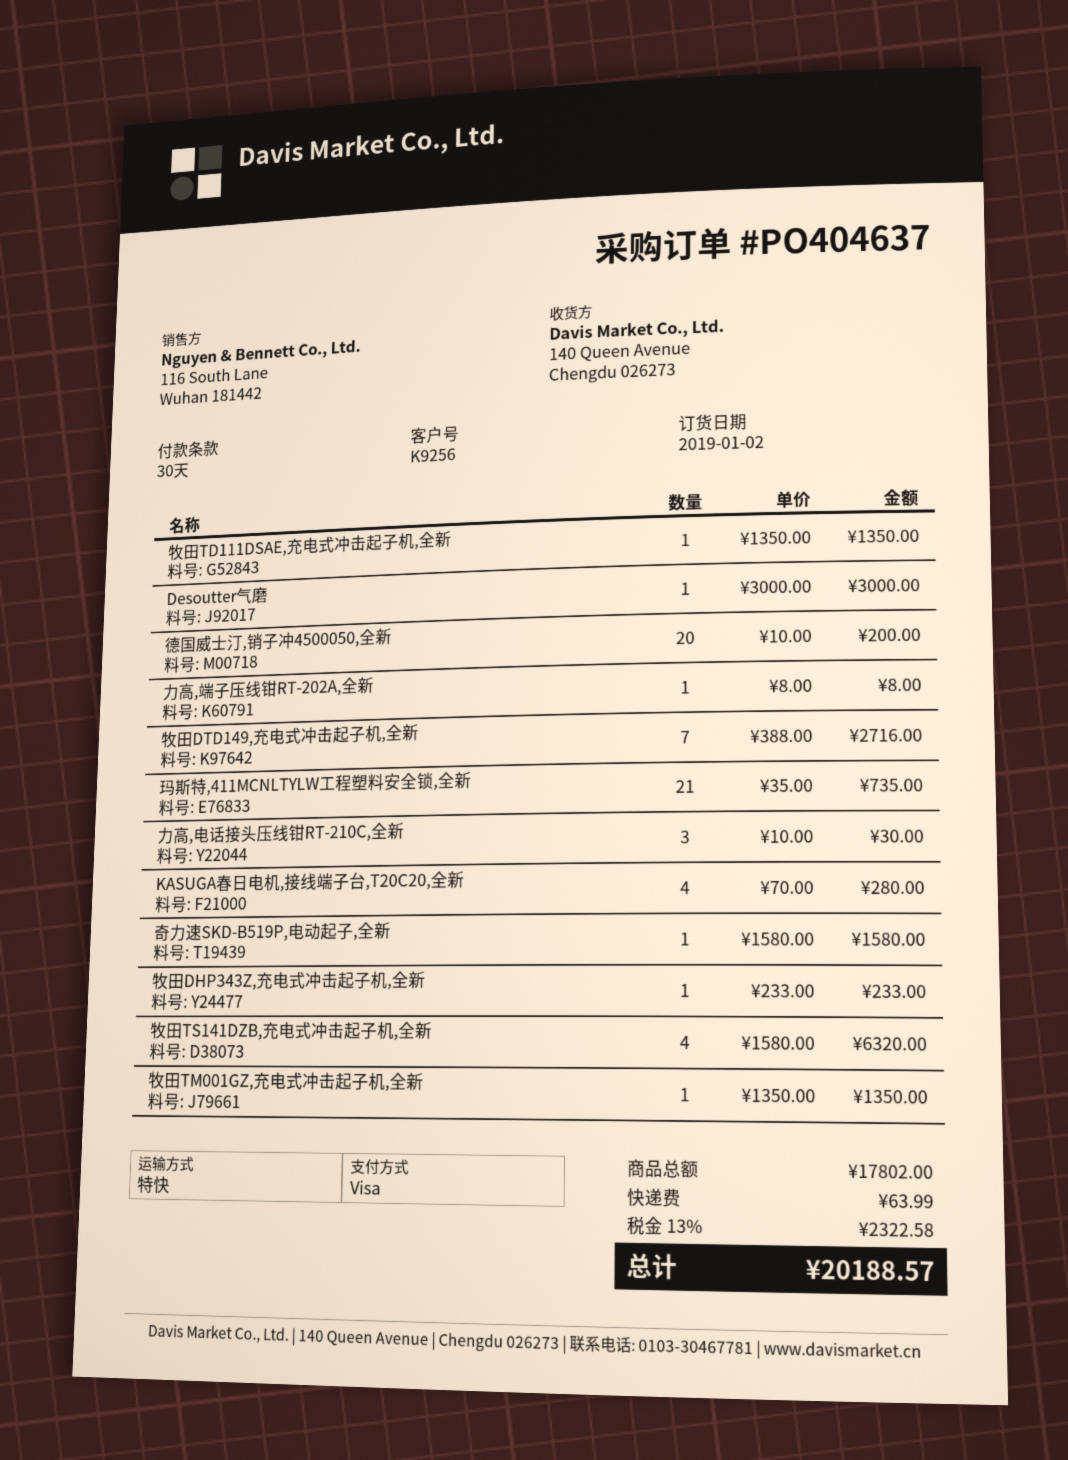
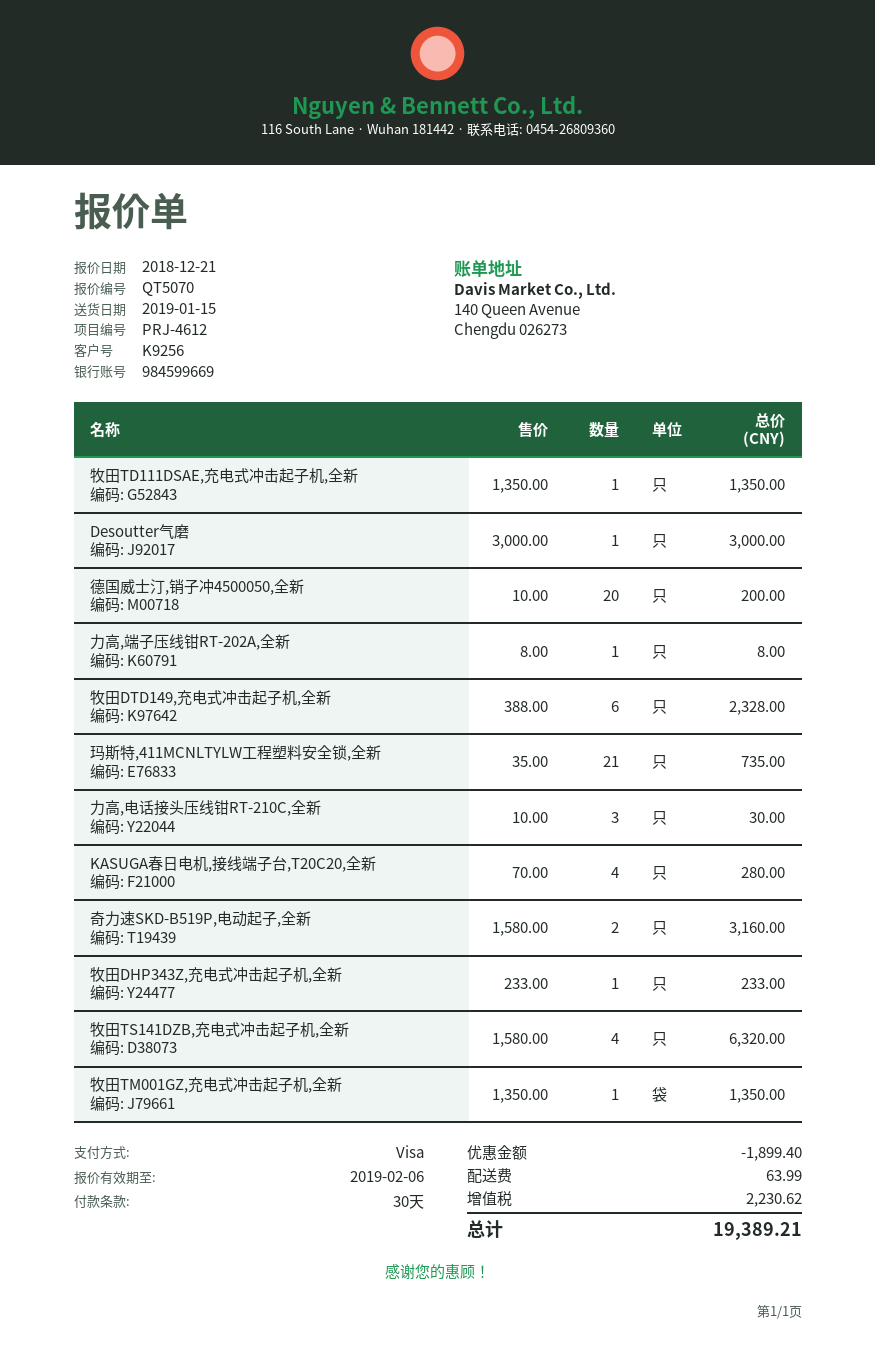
牧田DTD149,充电式冲击起子机,全新: 7 x 388.00 = 2716.00 -> 6 x 388.00 = 2328.00
奇力速SKD-B519P,电动起子,全新: 1 x 1580.00 = 1580.00 -> 2 x 1580.00 = 3160.00
discount: none -> 1899.40
tax: 2322.58 -> 2230.62
total: 20188.57 -> 19389.21

